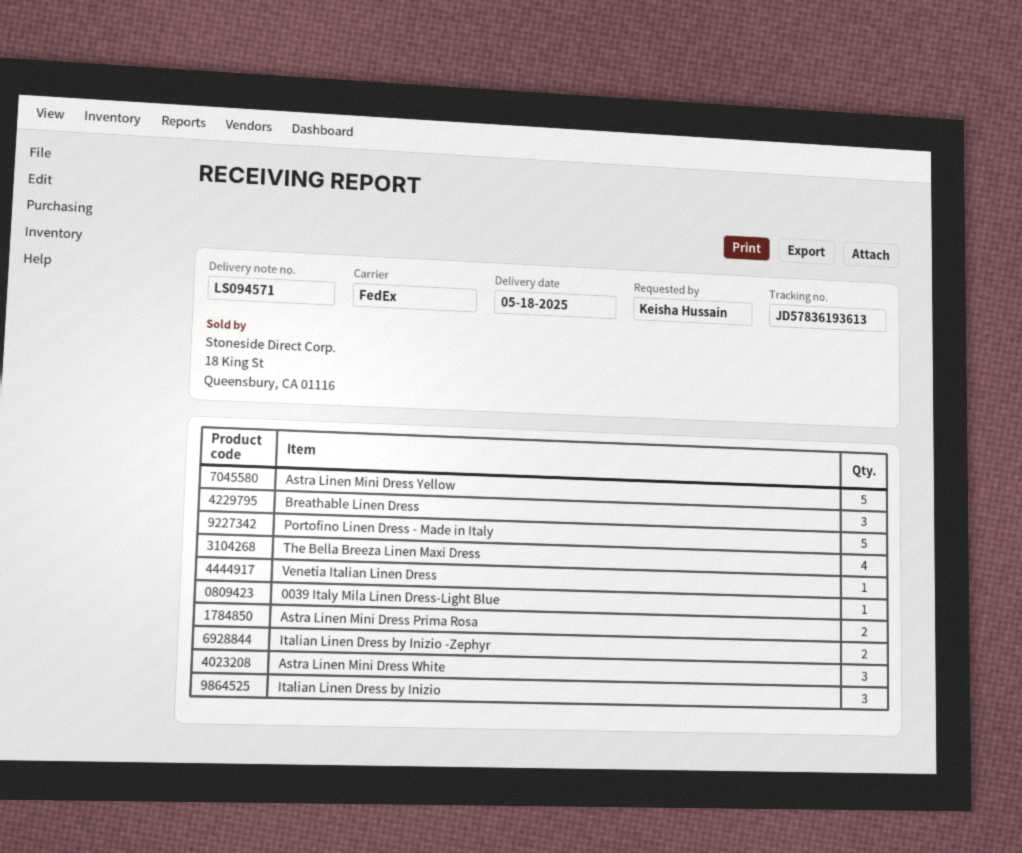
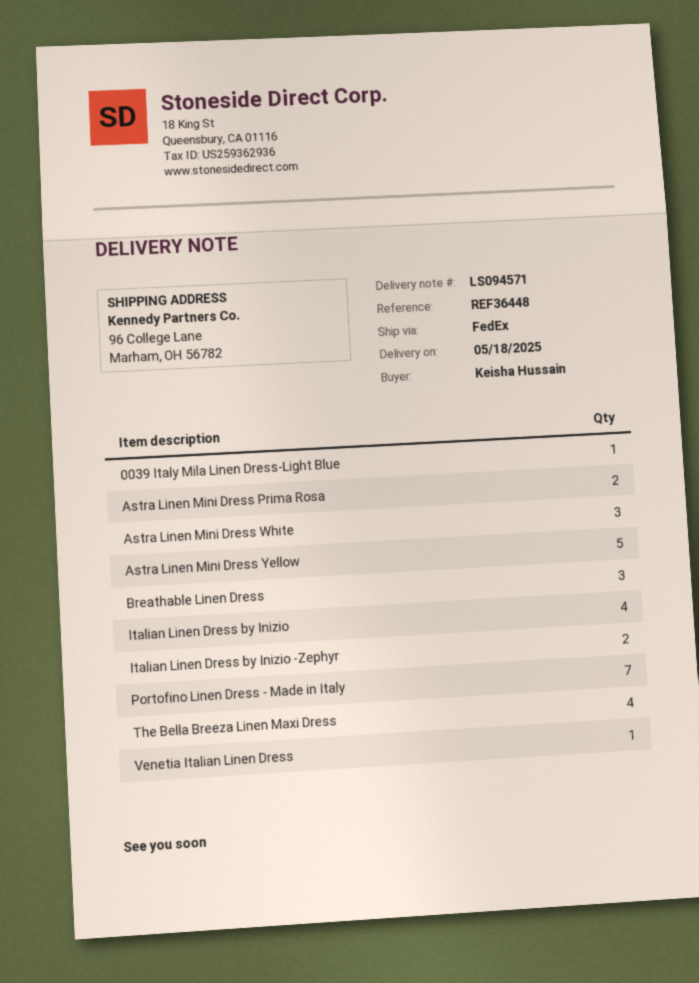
Portofino Linen Dress - Made in Italy: 5 -> 7
Italian Linen Dress by Inizio: 3 -> 4

